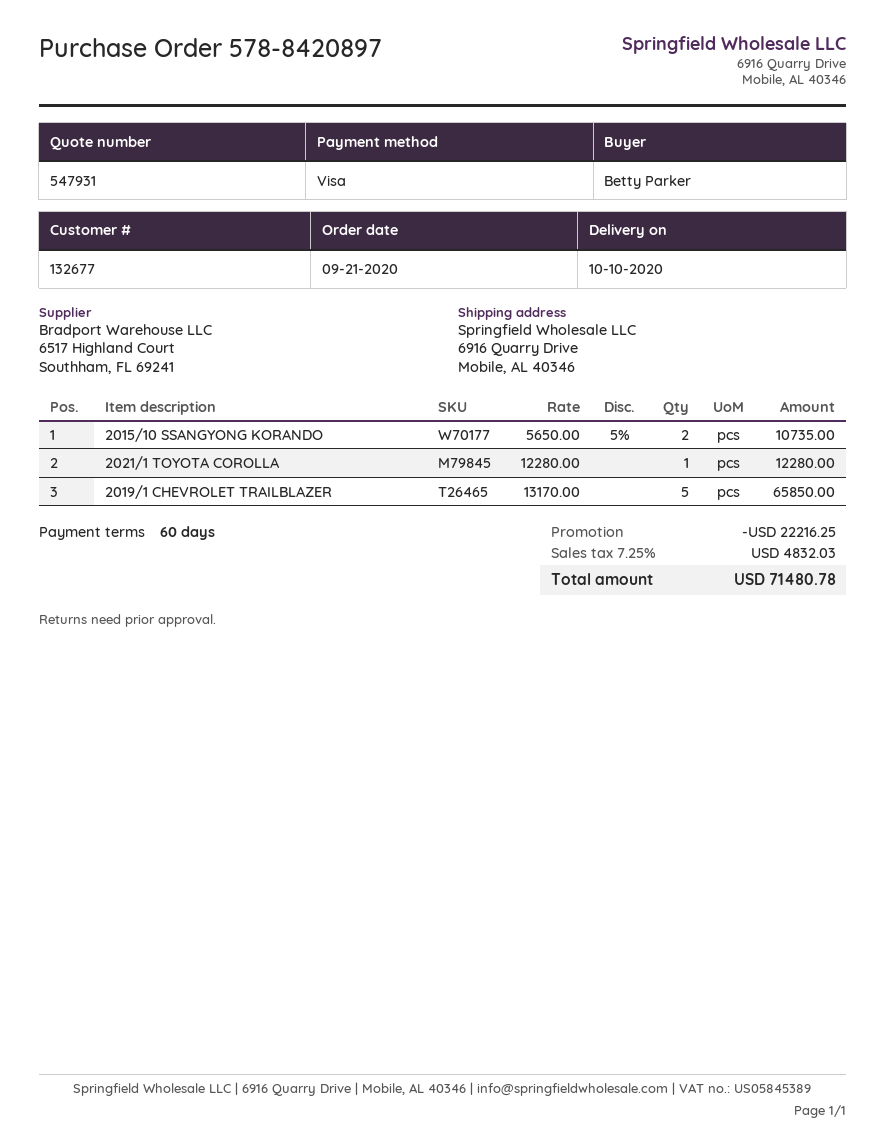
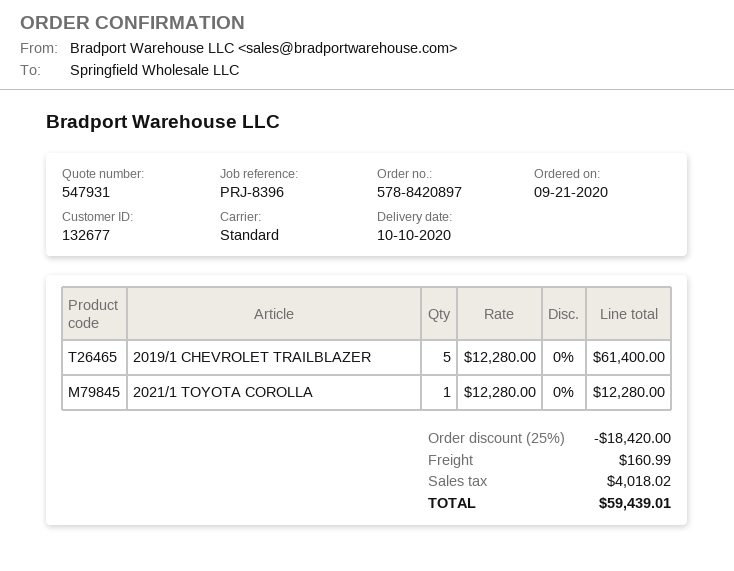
2015/10 SSANGYONG KORANDO: 2 x 5650.00 - 5% = 10735.00 -> none
2019/1 CHEVROLET TRAILBLAZER: 5 x 13170.00 = 65850.00 -> 5 x 12280.00 = 61400.00
discount: 22216.25 -> 18420.00
shipping: none -> 160.99
tax: 4832.03 -> 4018.02
total: 71480.78 -> 59439.01

